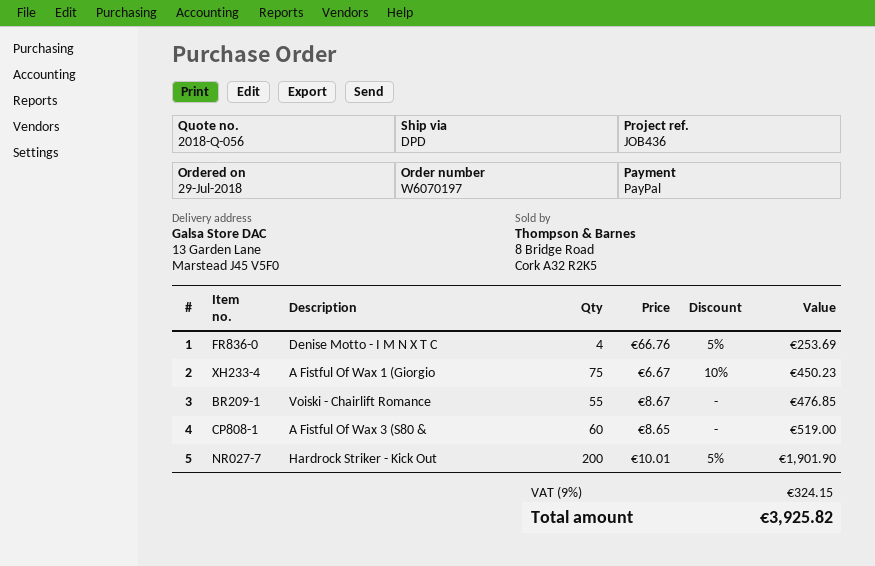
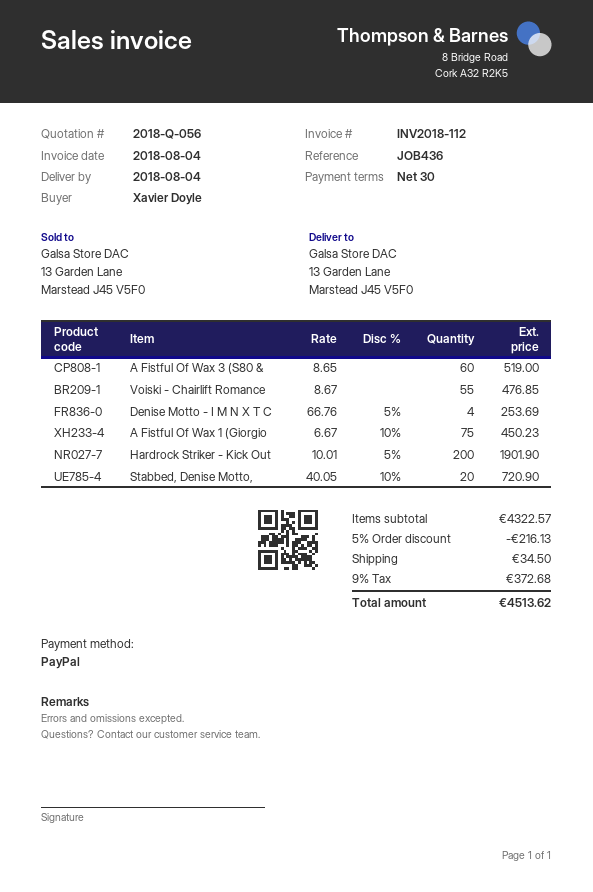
Stabbed, Denise Motto,: none -> 20 x 40.05 - 10% = 720.90
discount: none -> 5% = 216.13
shipping: none -> 34.50
tax: 9% = 324.15 -> 9% = 372.68
total: 3925.82 -> 4513.62

